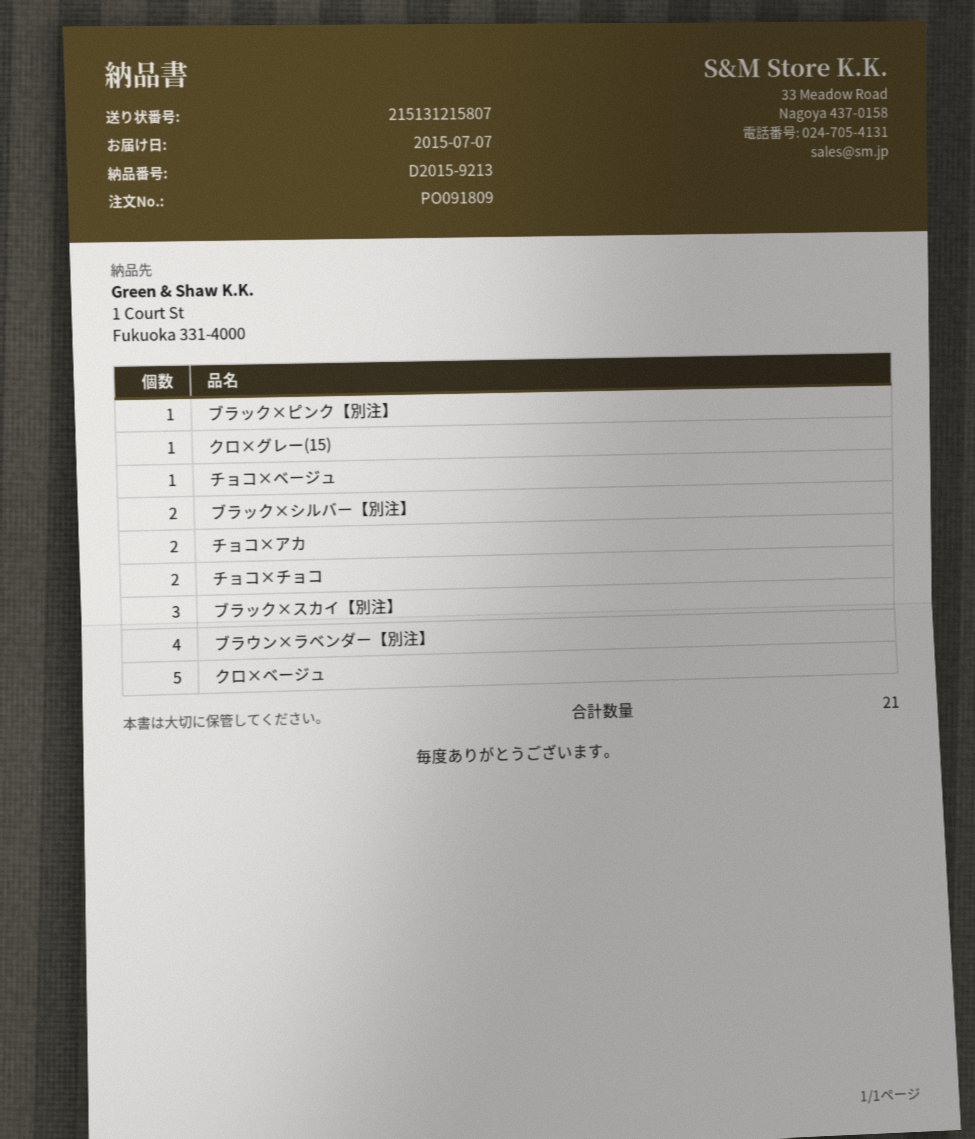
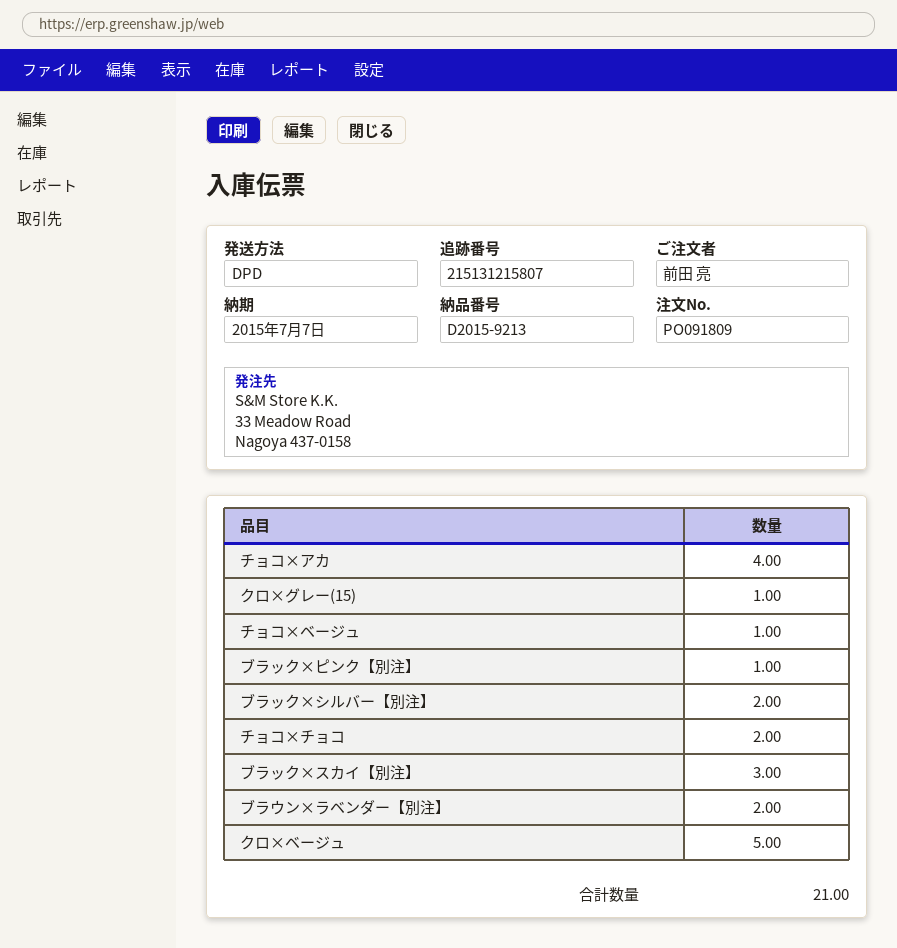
チョコ×アカ: 2 -> 4
ブラウン×ラベンダー【別注】: 4 -> 2

